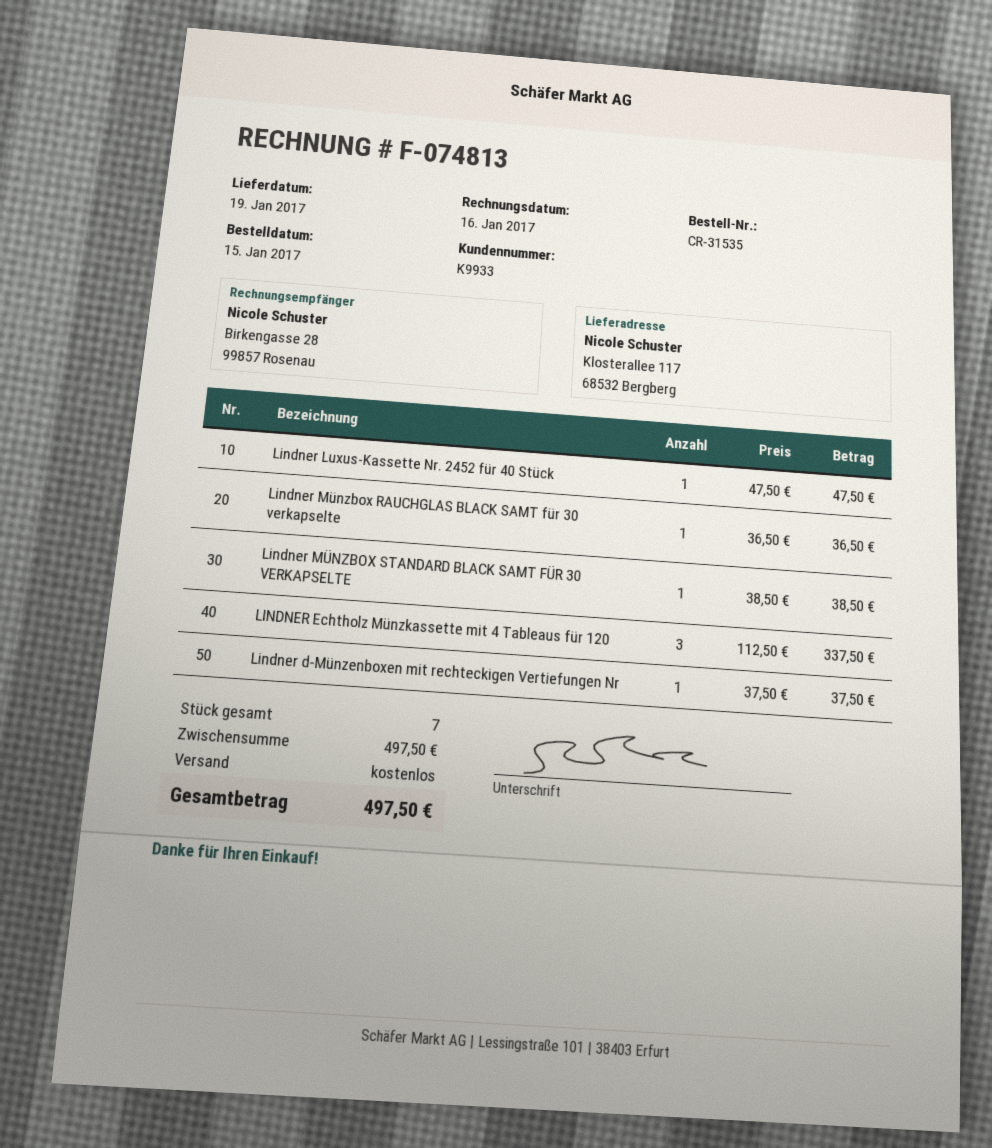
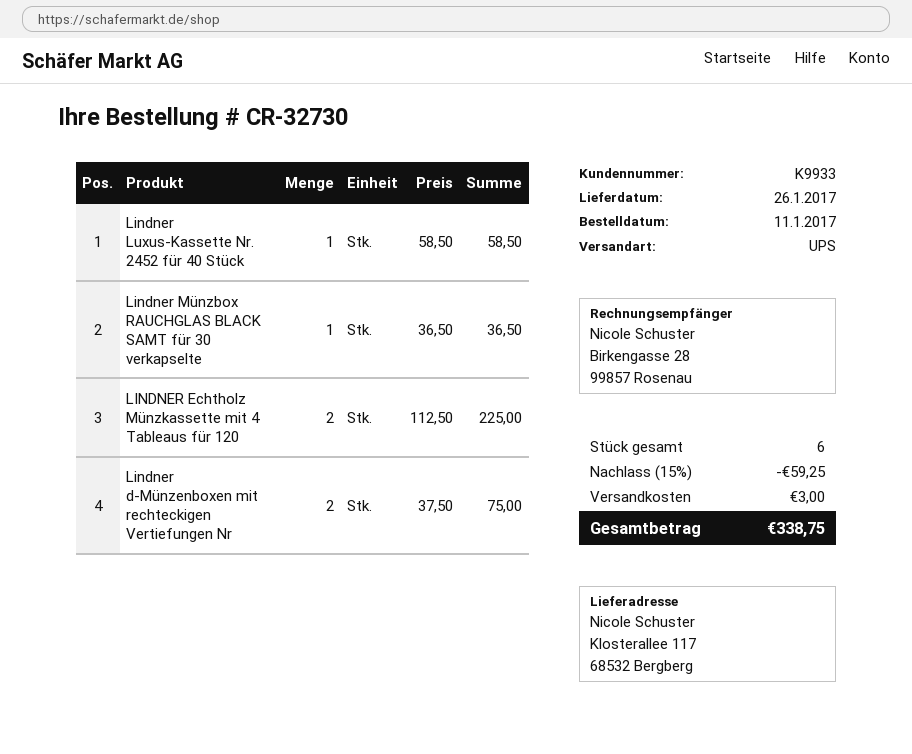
order number: CR-31535 -> CR-32730
order date: 2017-01-15 -> 2017-01-11
delivery date: 2017-01-19 -> 2017-01-26
Lindner Luxus-Kassette Nr. 2452 für 40 Stück: 1 x 47.50 = 47.50 -> 1 x 58.50 = 58.50
Lindner MÜNZBOX STANDARD BLACK SAMT FÜR 30 VERKAPSELTE: 1 x 38.50 = 38.50 -> none
LINDNER Echtholz Münzkassette mit 4 Tableaus für 120: 3 x 112.50 = 337.50 -> 2 x 112.50 = 225.00
Lindner d-Münzenboxen mit rechteckigen Vertiefungen Nr: 1 x 37.50 = 37.50 -> 2 x 37.50 = 75.00
total quantity: 7 -> 6
discount: none -> 15% = 59.25
shipping: 0.00 -> 3.00
total: 497.50 -> 338.75

